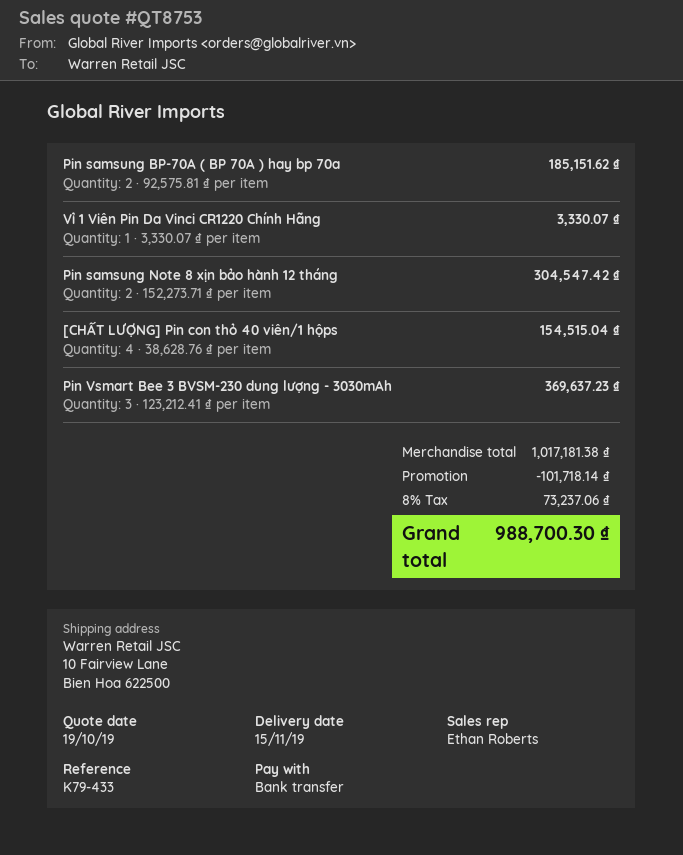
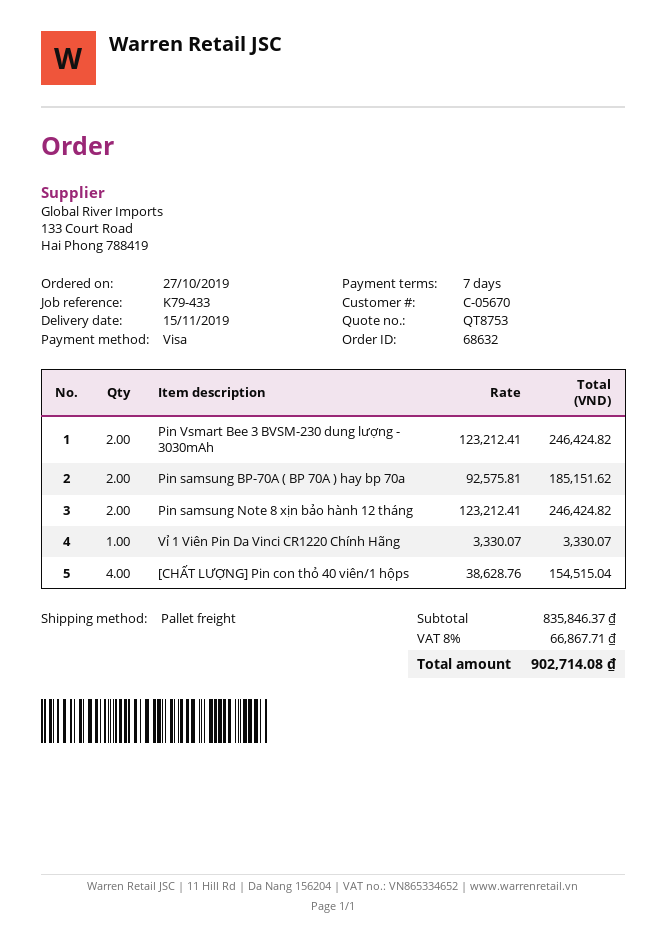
payment method: bank transfer -> Visa
Pin samsung Note 8 xịn bảo hành 12 tháng: 2 x 152273.71 = 304547.42 -> 2 x 123212.41 = 246424.82
Pin Vsmart Bee 3 BVSM-230 dung lượng - 3030mAh: 3 x 123212.41 = 369637.23 -> 2 x 123212.41 = 246424.82
subtotal: 1017181.38 -> 835846.37
discount: 101718.14 -> none
tax: 8% = 73237.06 -> 8% = 66867.71
total: 988700.30 -> 902714.08

